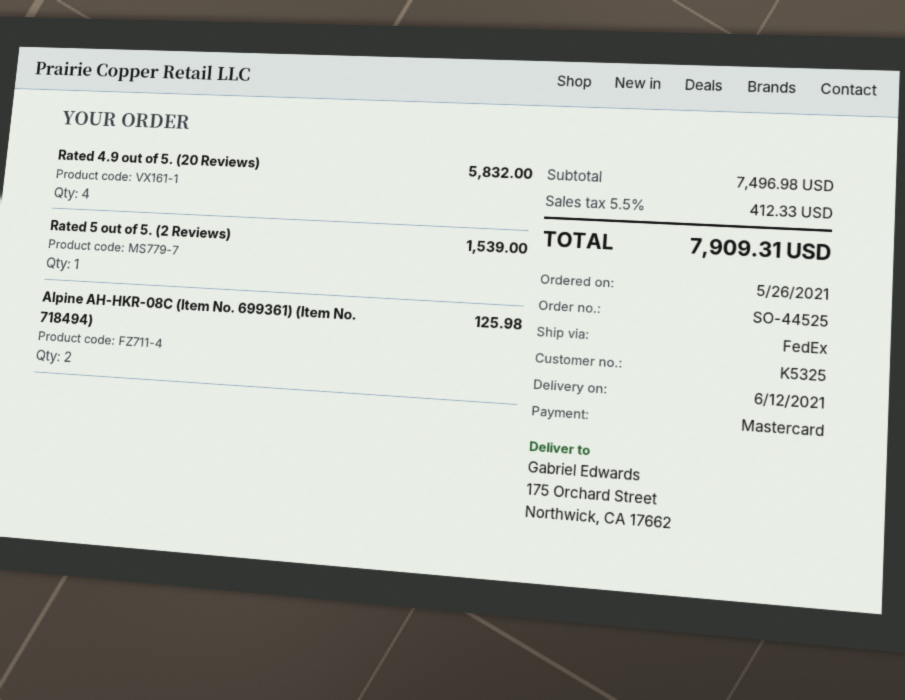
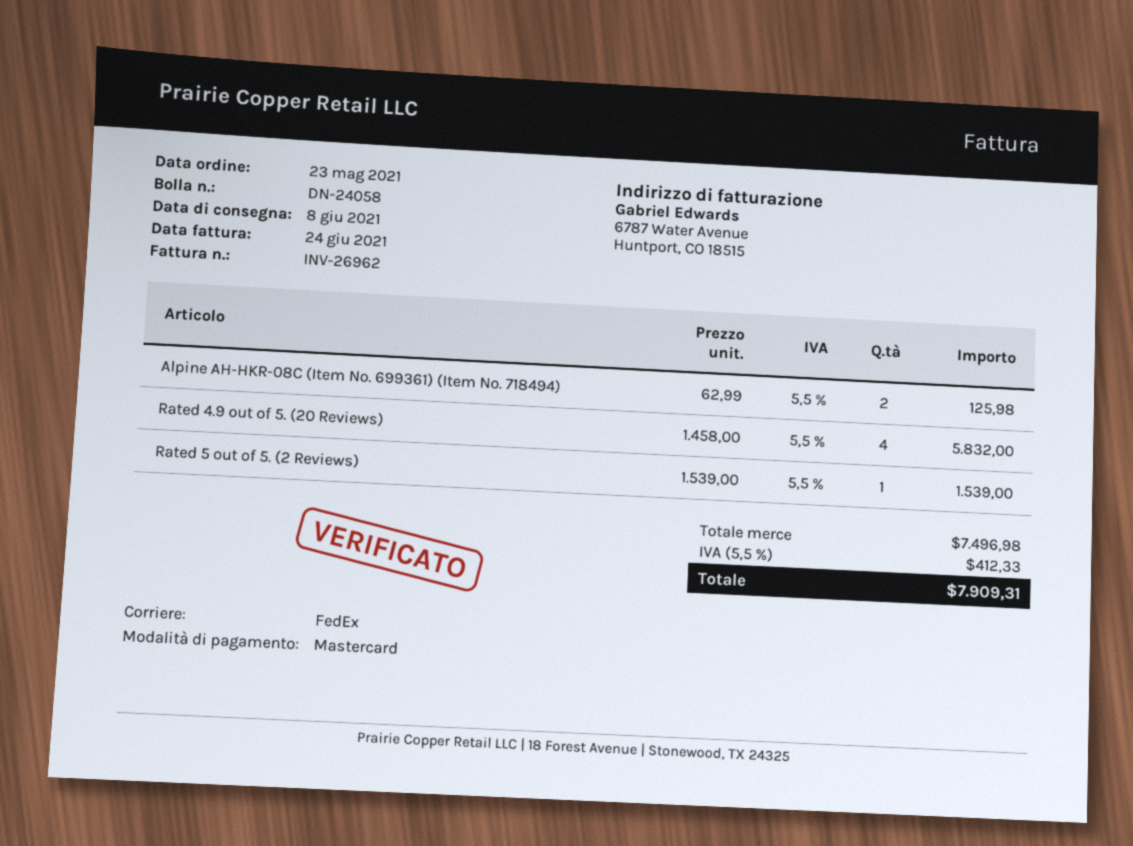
order date: 2021-05-26 -> 2021-05-23
delivery date: 2021-06-12 -> 2021-06-08

